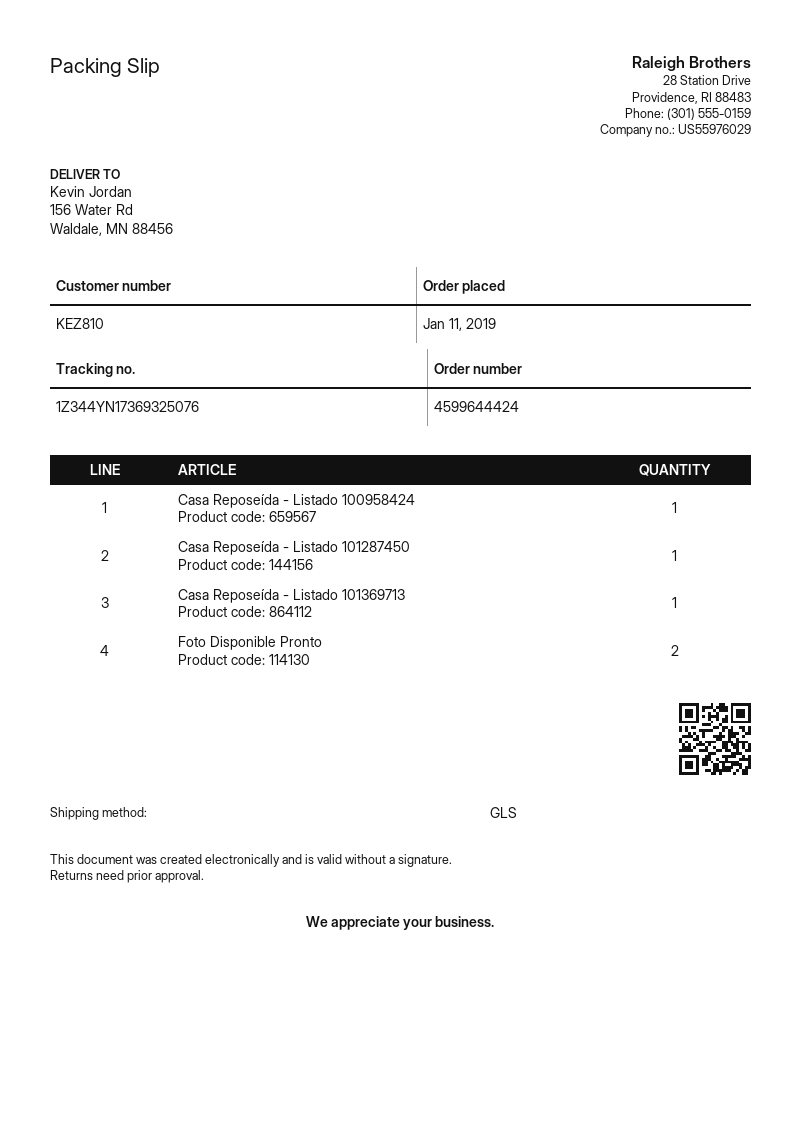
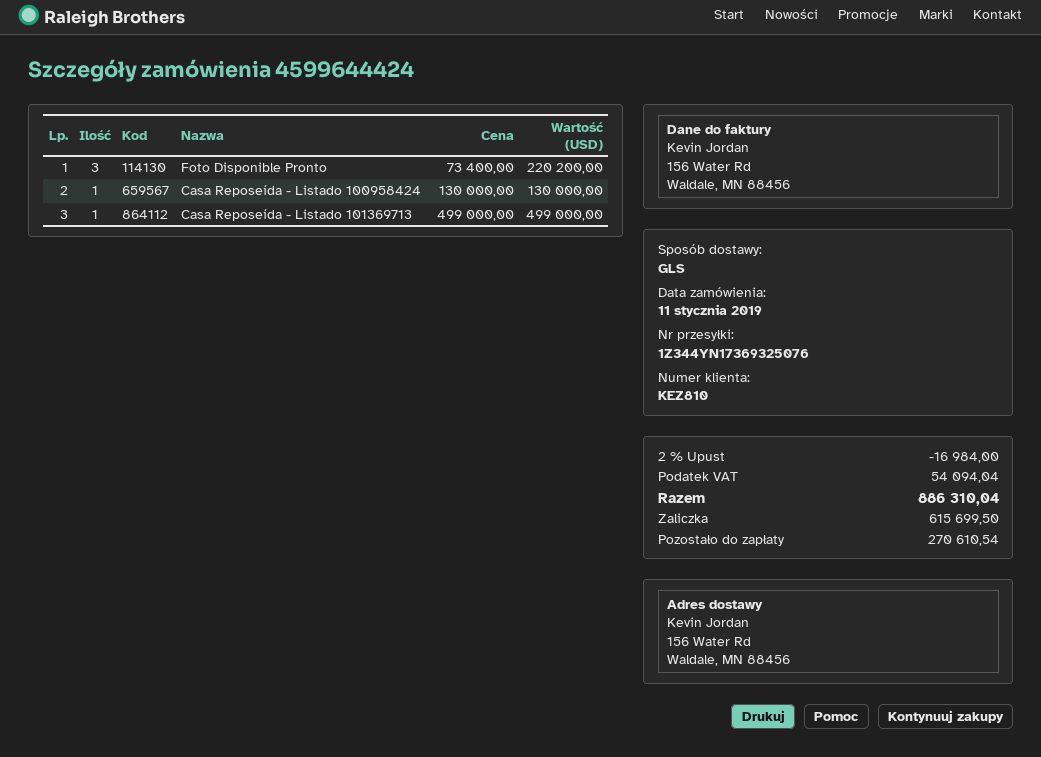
Casa Reposeída - Listado 101287450: 1 -> none
Foto Disponible Pronto: 2 -> 3

